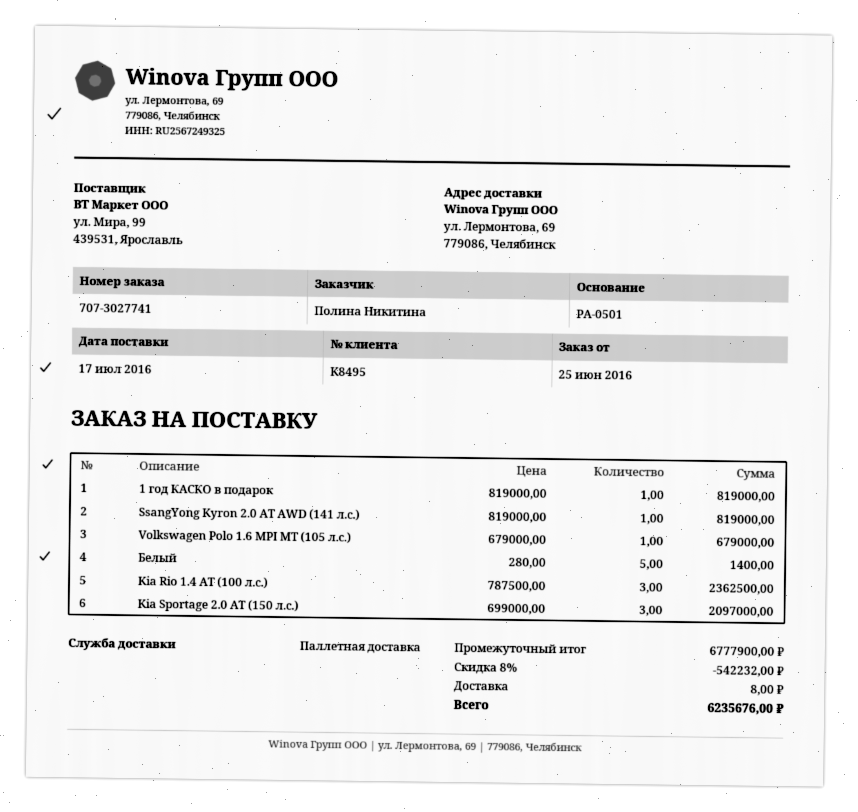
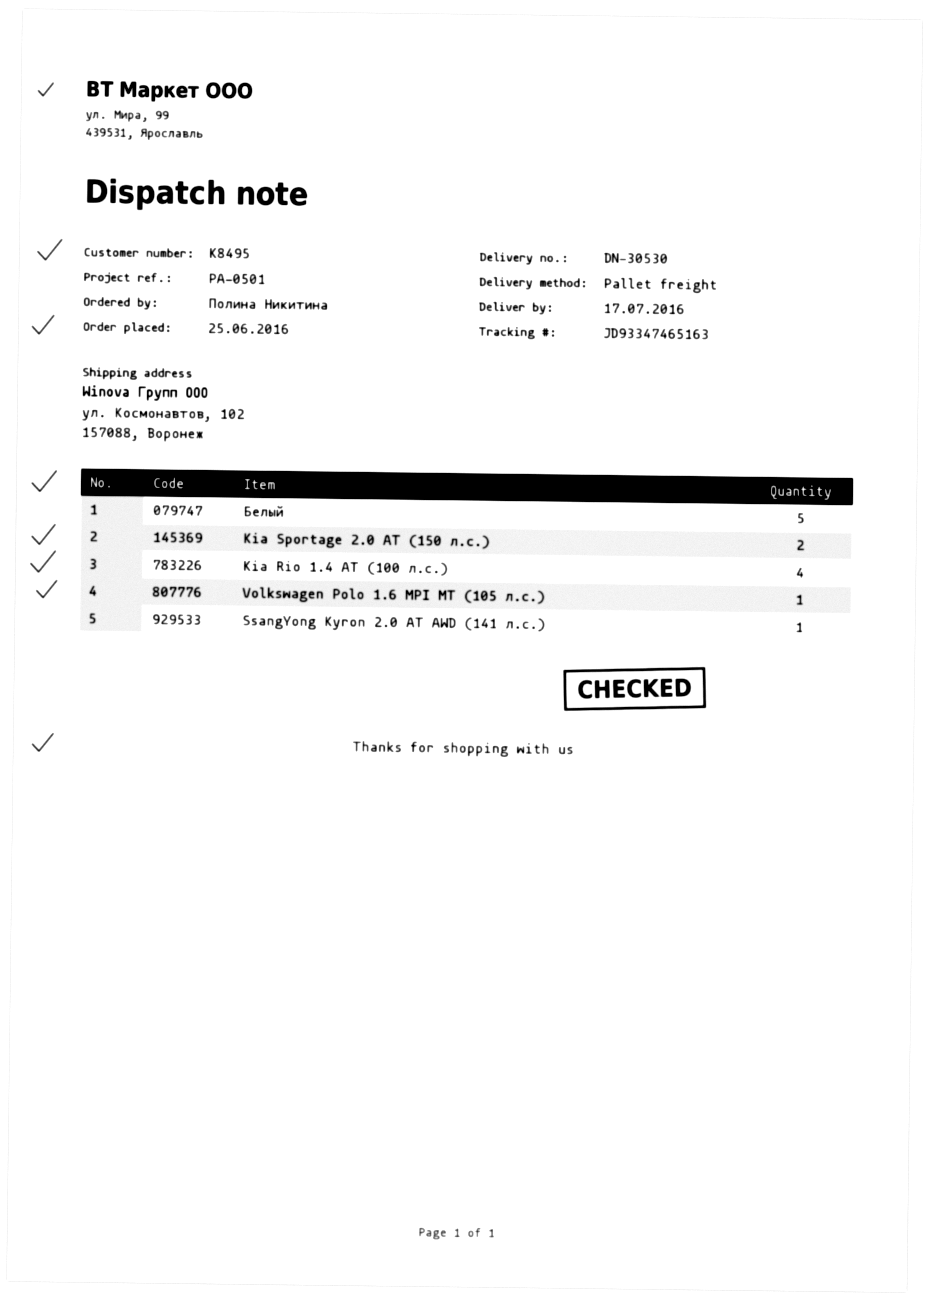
ship to: ул. Лермонтова, 69, 779086, Челябинск -> ул. Космонавтов, 102, 157088, Воронеж
1 год КАСКО в подарок: 1 -> none
Kia Rio 1.4 AT (100 л.с.): 3 -> 4
Kia Sportage 2.0 AT (150 л.с.): 3 -> 2

